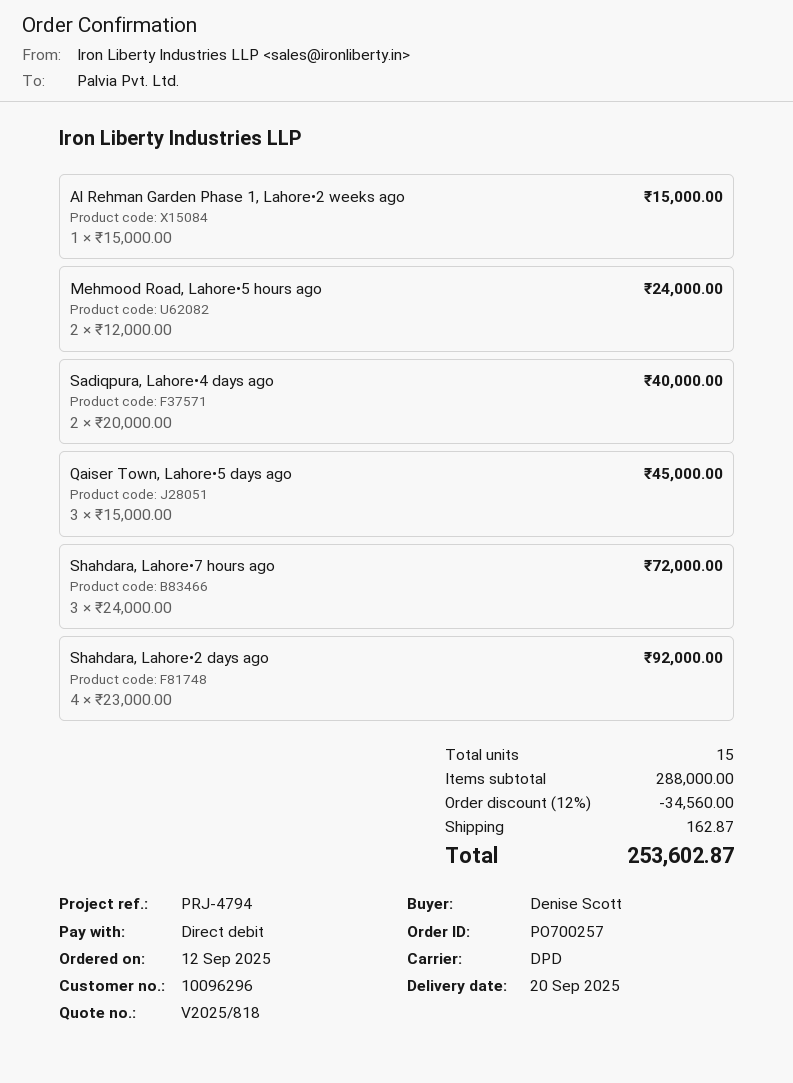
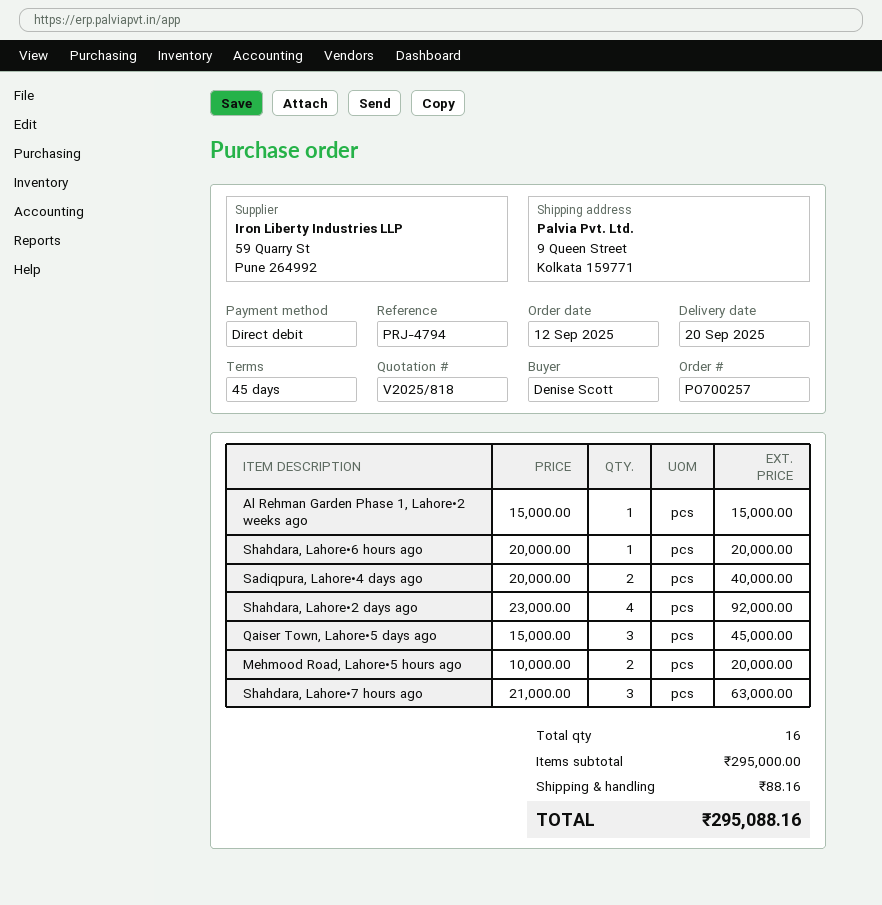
Mehmood Road, Lahore•5 hours ago: 2 x 12000.00 = 24000.00 -> 2 x 10000.00 = 20000.00
Shahdara, Lahore•7 hours ago: 3 x 24000.00 = 72000.00 -> 3 x 21000.00 = 63000.00
Shahdara, Lahore•6 hours ago: none -> 1 x 20000.00 = 20000.00
total quantity: 15 -> 16
subtotal: 288000.00 -> 295000.00
discount: 12% = 34560.00 -> none
shipping: 162.87 -> 88.16
total: 253602.87 -> 295088.16

